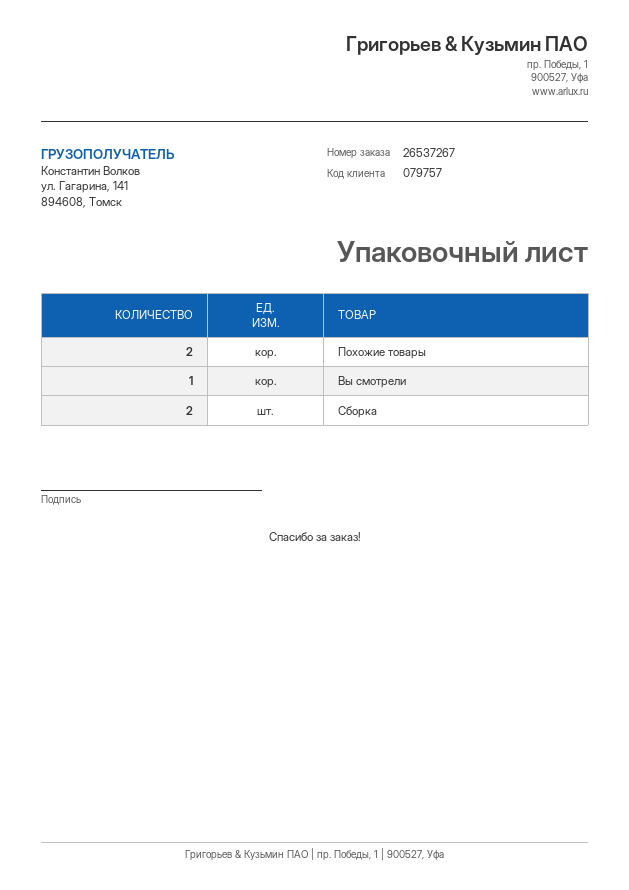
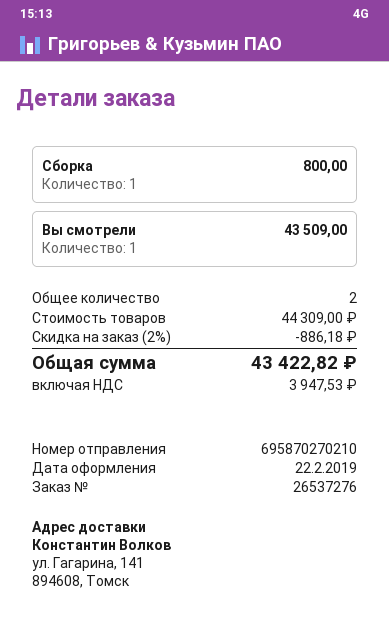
order number: 26537267 -> 26537276
Похожие товары: 2 -> none
Сборка: 2 -> 1

